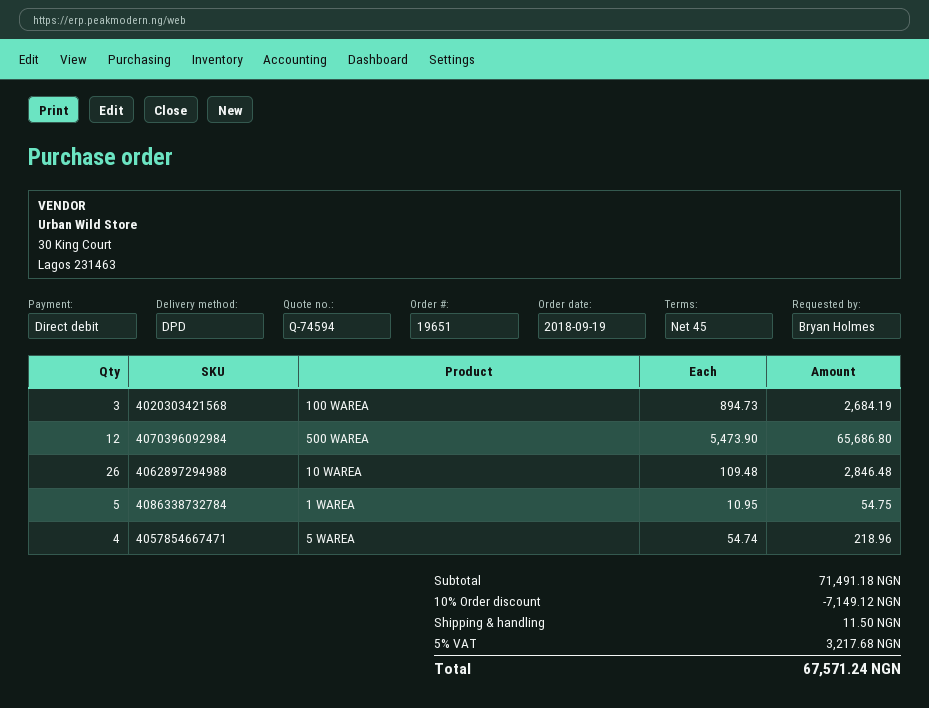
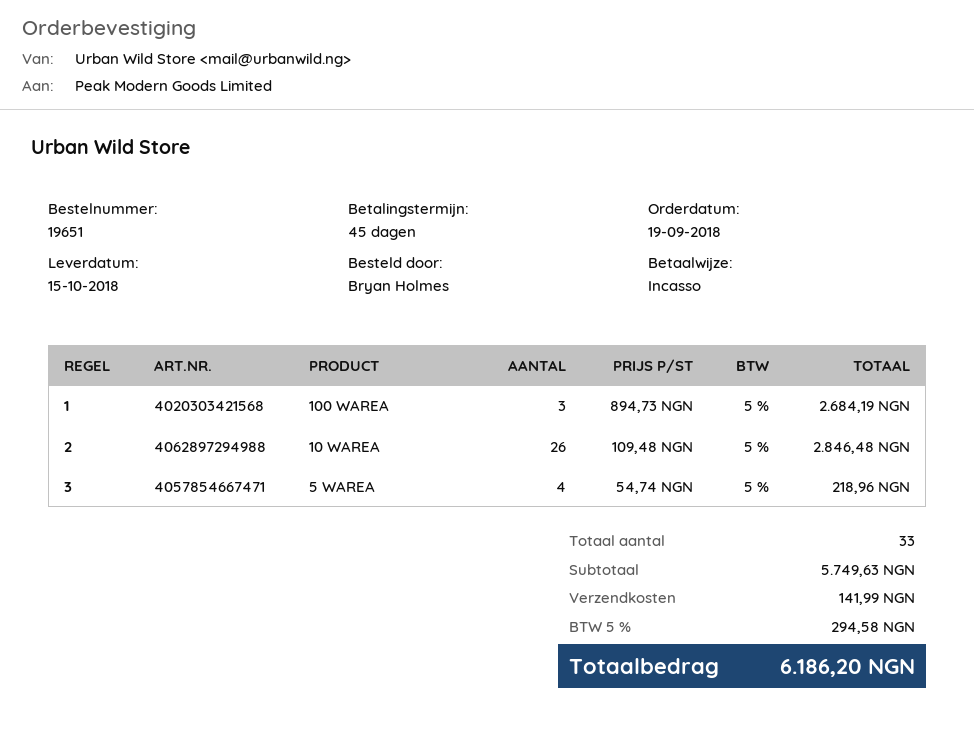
500 WAREA: 12 x 5473.90 = 65686.80 -> none
1 WAREA: 5 x 10.95 = 54.75 -> none
subtotal: 71491.18 -> 5749.63
discount: 10% = 7149.12 -> none
shipping: 11.50 -> 141.99
tax: 5% = 3217.68 -> 5% = 294.58
total: 67571.24 -> 6186.20

